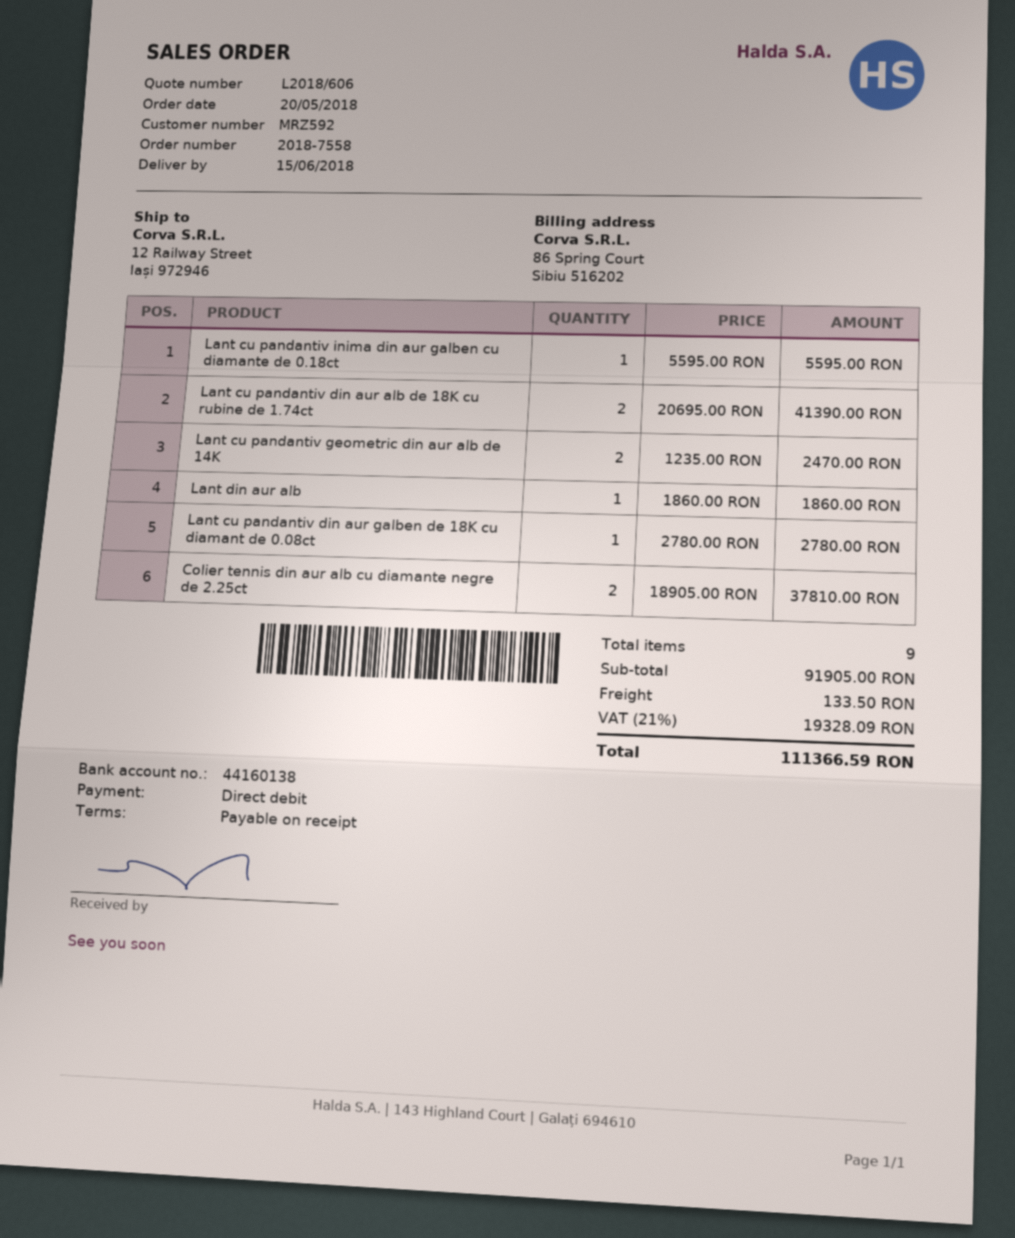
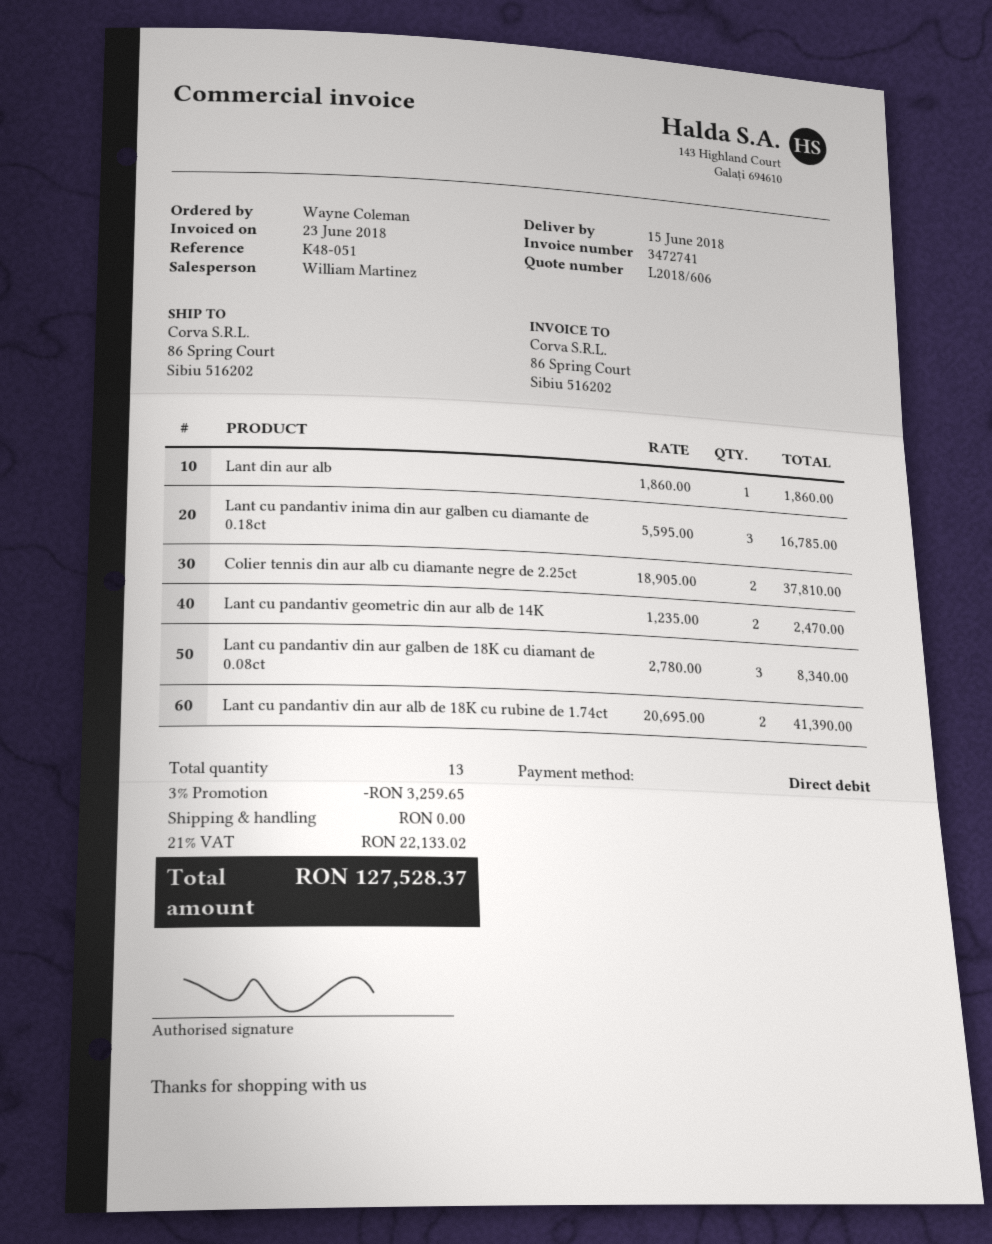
ship to: 12 Railway Street, Iași 972946 -> 86 Spring Court, Sibiu 516202
Lant cu pandantiv inima din aur galben cu diamante de 0.18ct: 1 x 5595.00 = 5595.00 -> 3 x 5595.00 = 16785.00
Lant cu pandantiv din aur galben de 18K cu diamant de 0.08ct: 1 x 2780.00 = 2780.00 -> 3 x 2780.00 = 8340.00
total quantity: 9 -> 13
discount: none -> 3% = 3259.65
shipping: 133.50 -> 0.00
tax: 21% = 19328.09 -> 21% = 22133.02
total: 111366.59 -> 127528.37

